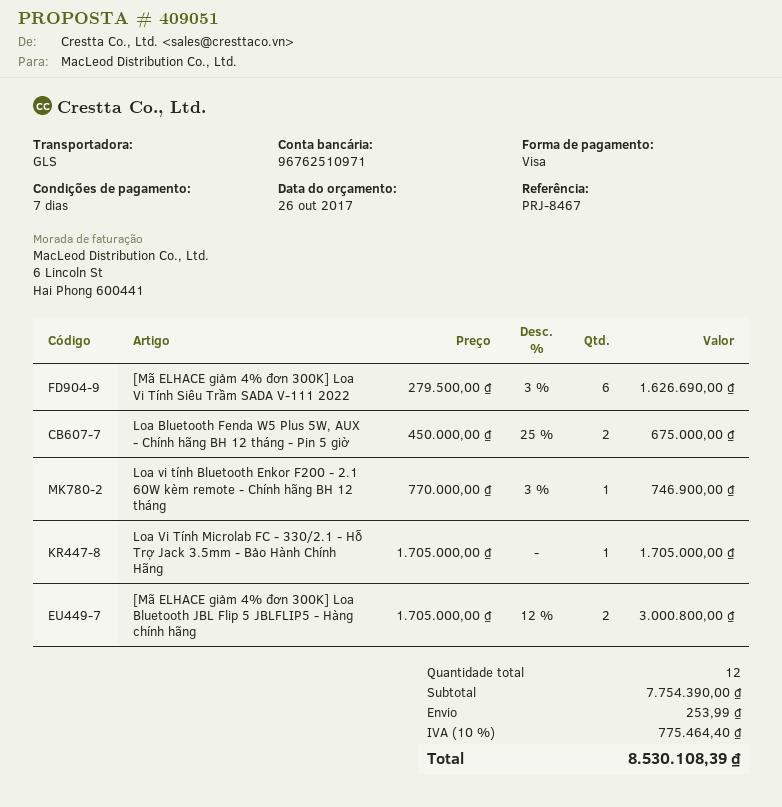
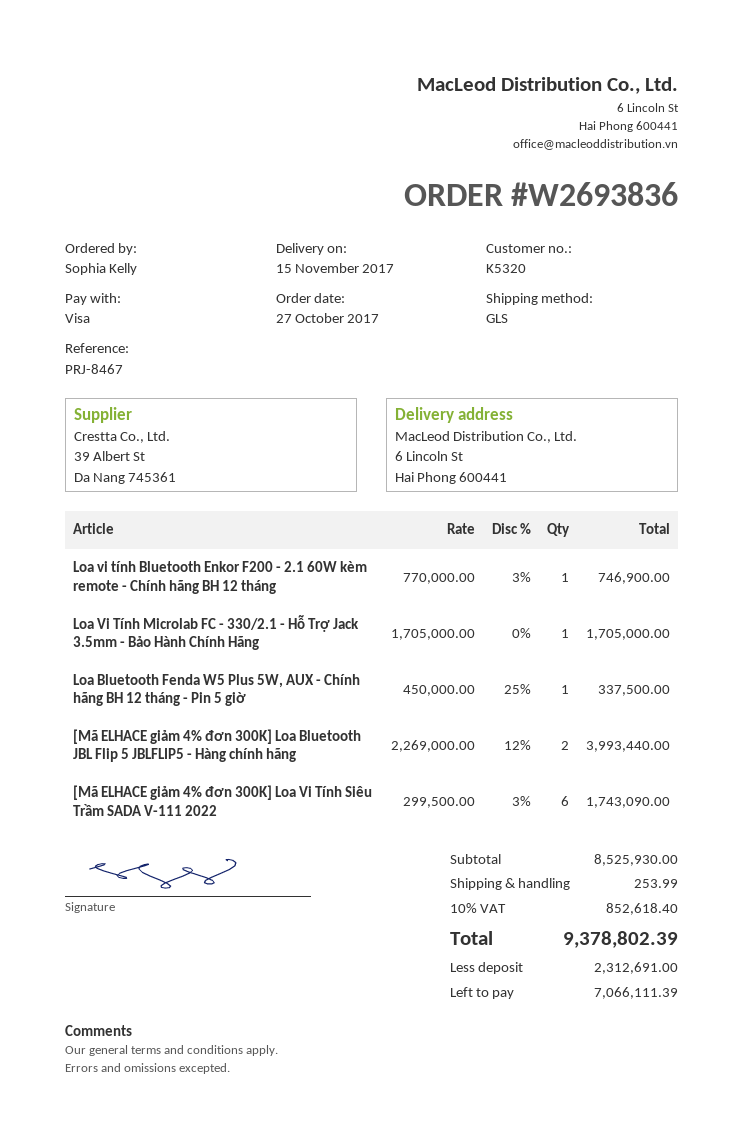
[Mã ELHACE giảm 4% đơn 300K] Loa Vi Tính Siêu Trầm SADA V-111 2022: 6 x 279500.00 - 3% = 1626690.00 -> 6 x 299500.00 - 3% = 1743090.00
Loa Bluetooth Fenda W5 Plus 5W, AUX - Chính hãng BH 12 tháng - Pin 5 giờ: 2 x 450000.00 - 25% = 675000.00 -> 1 x 450000.00 - 25% = 337500.00
[Mã ELHACE giảm 4% đơn 300K] Loa Bluetooth JBL Flip 5 JBLFLIP5 - Hàng chính hãng: 2 x 1705000.00 - 12% = 3000800.00 -> 2 x 2269000.00 - 12% = 3993440.00
subtotal: 7754390.00 -> 8525930.00
tax: 10% = 775464.40 -> 10% = 852618.40
total: 8530108.39 -> 9378802.39

